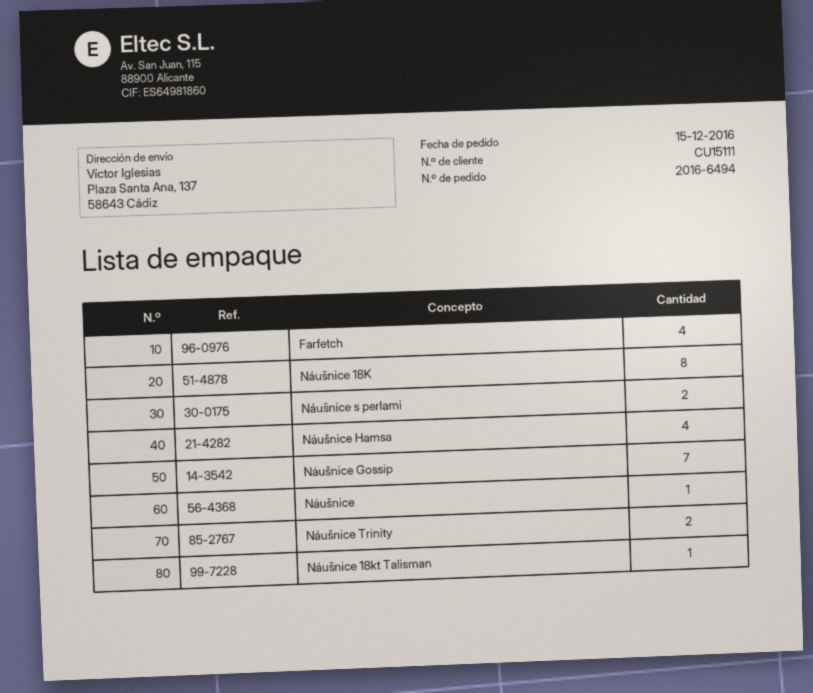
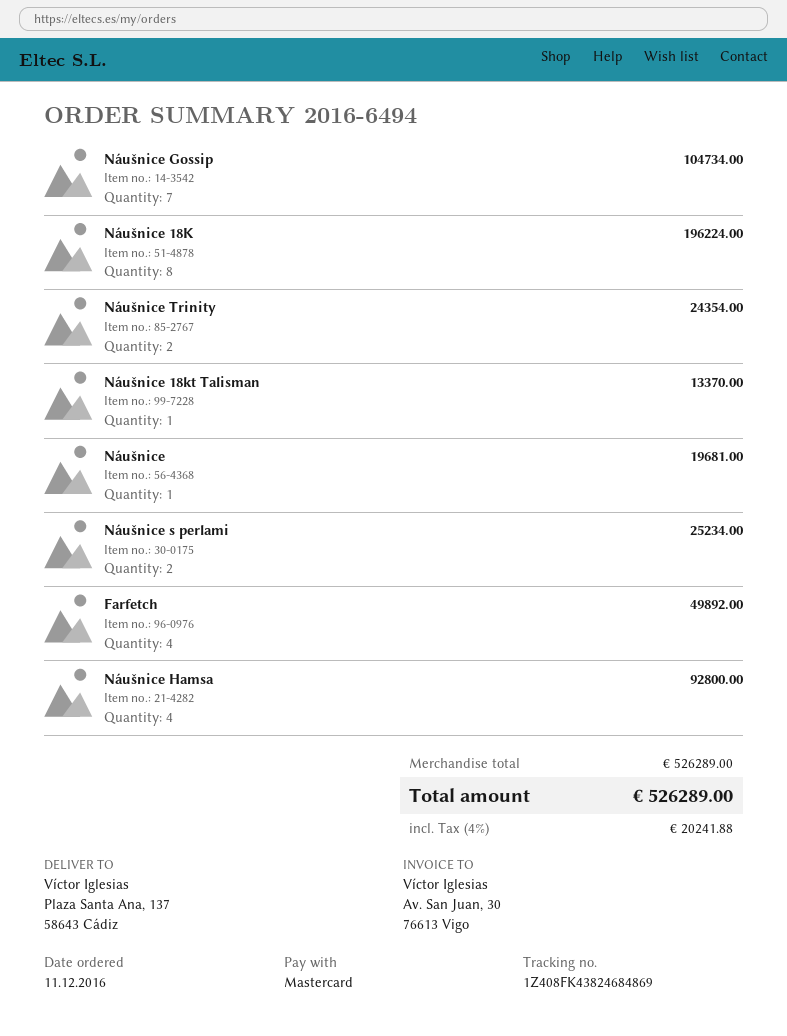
order date: 2016-12-15 -> 2016-12-11

